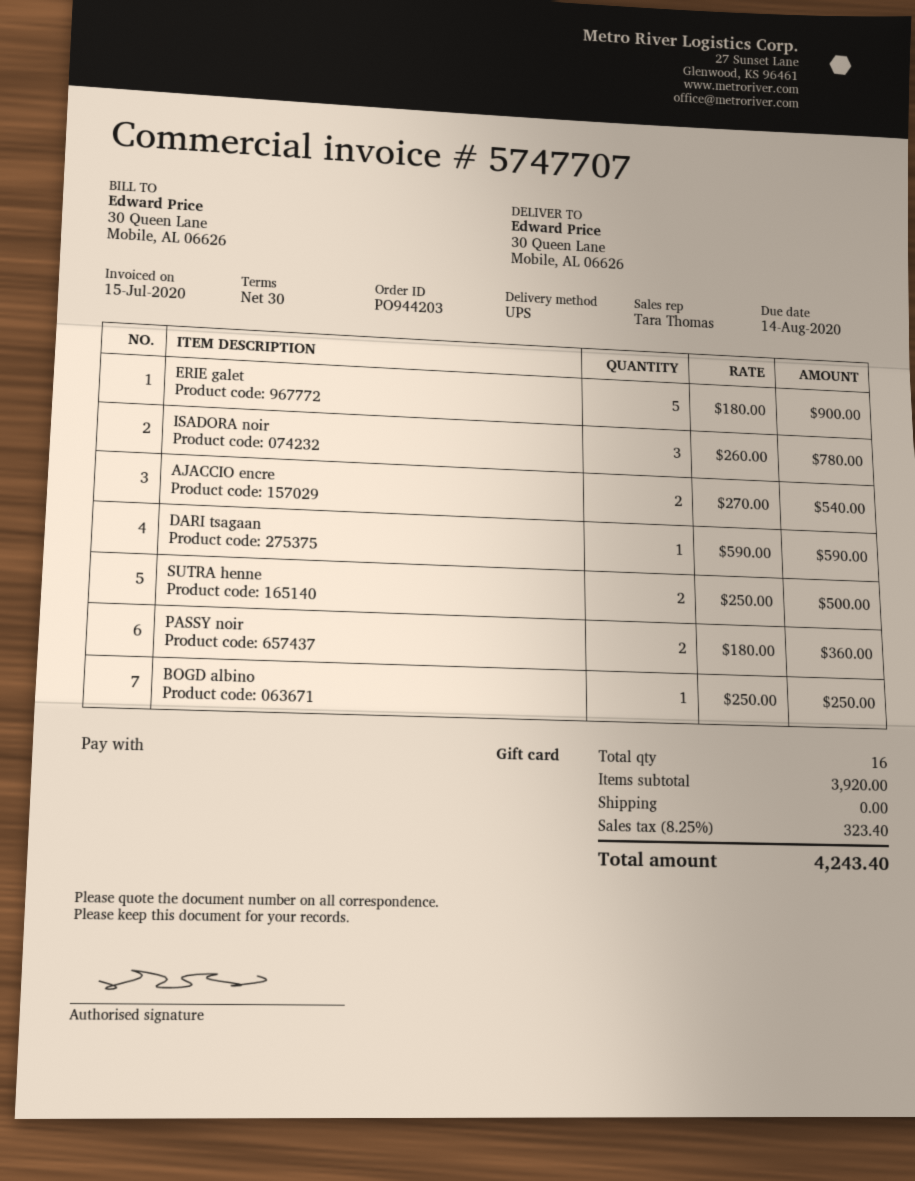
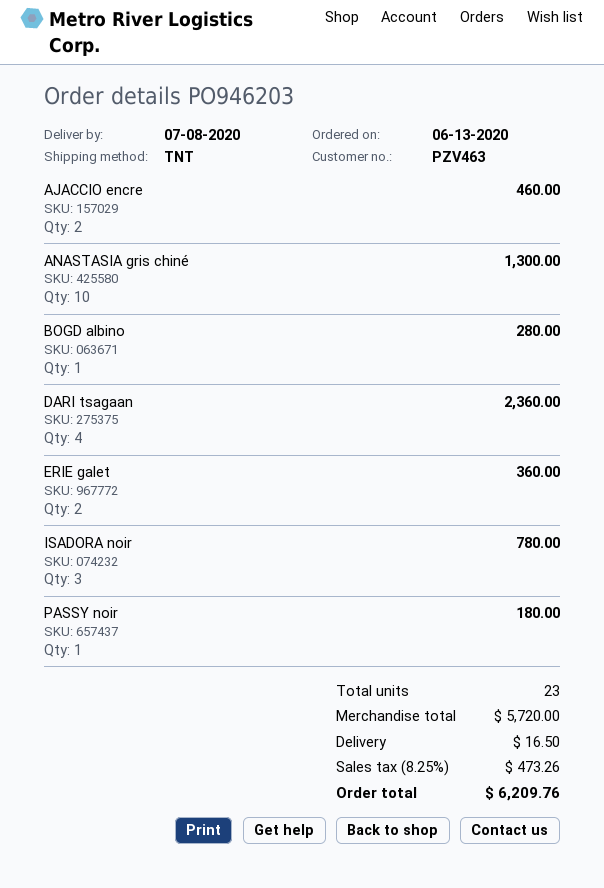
order number: PO944203 -> PO946203
shipping method: UPS -> TNT
ERIE galet: 5 for 900.00 -> 2 for 360.00
AJACCIO encre: 2 for 540.00 -> 2 for 460.00
DARI tsagaan: 1 for 590.00 -> 4 for 2360.00
SUTRA henne: 2 for 500.00 -> none
PASSY noir: 2 for 360.00 -> 1 for 180.00
BOGD albino: 1 for 250.00 -> 1 for 280.00
ANASTASIA gris chiné: none -> 10 for 1300.00
total quantity: 16 -> 23
subtotal: 3920.00 -> 5720.00
shipping: 0.00 -> 16.50
tax: 8.25% = 323.40 -> 8.25% = 473.26
total: 4243.40 -> 6209.76

